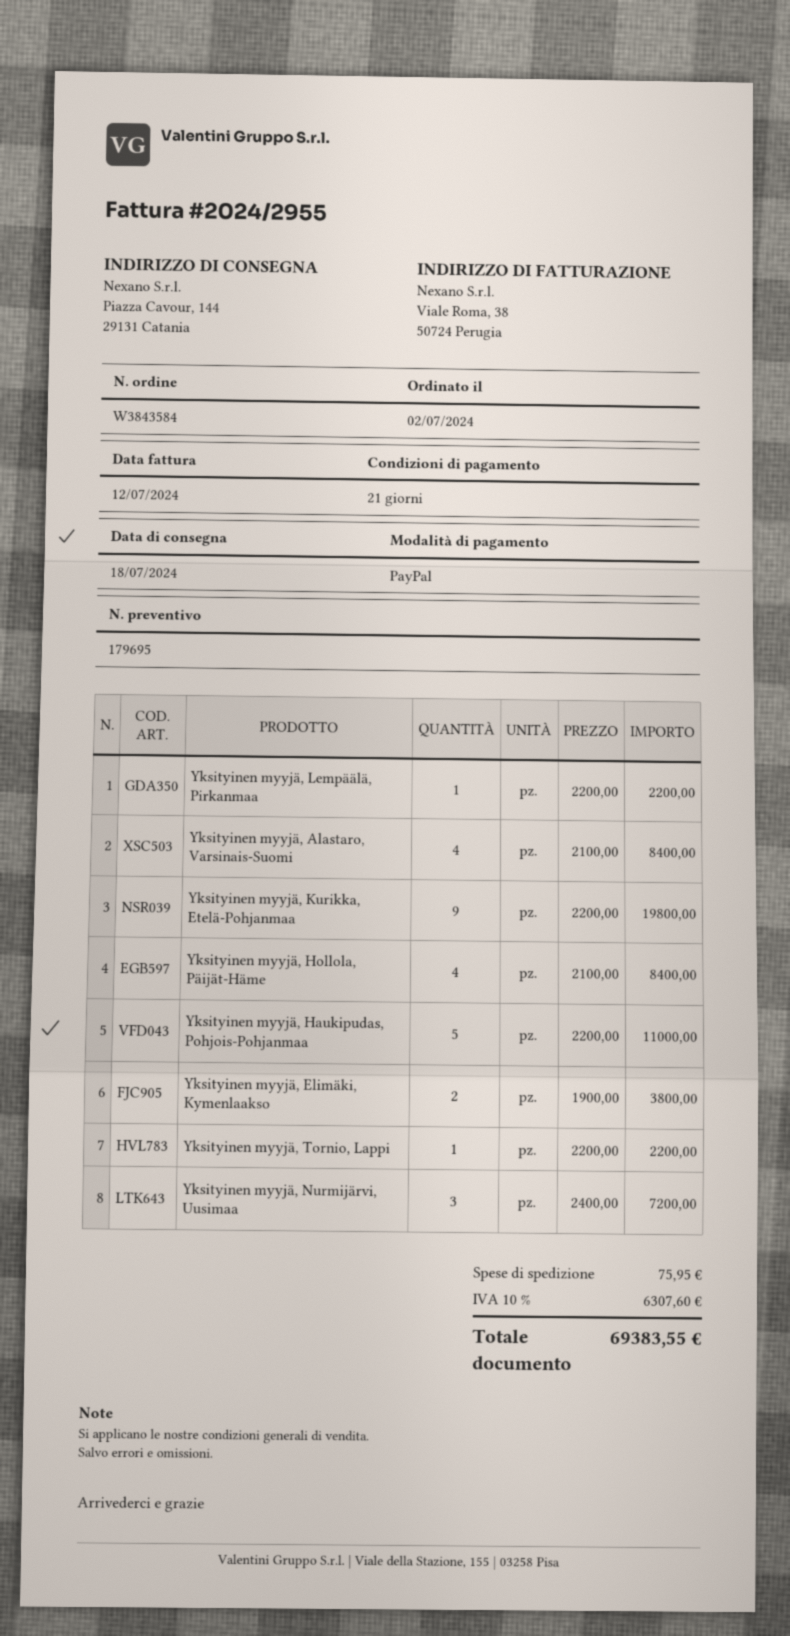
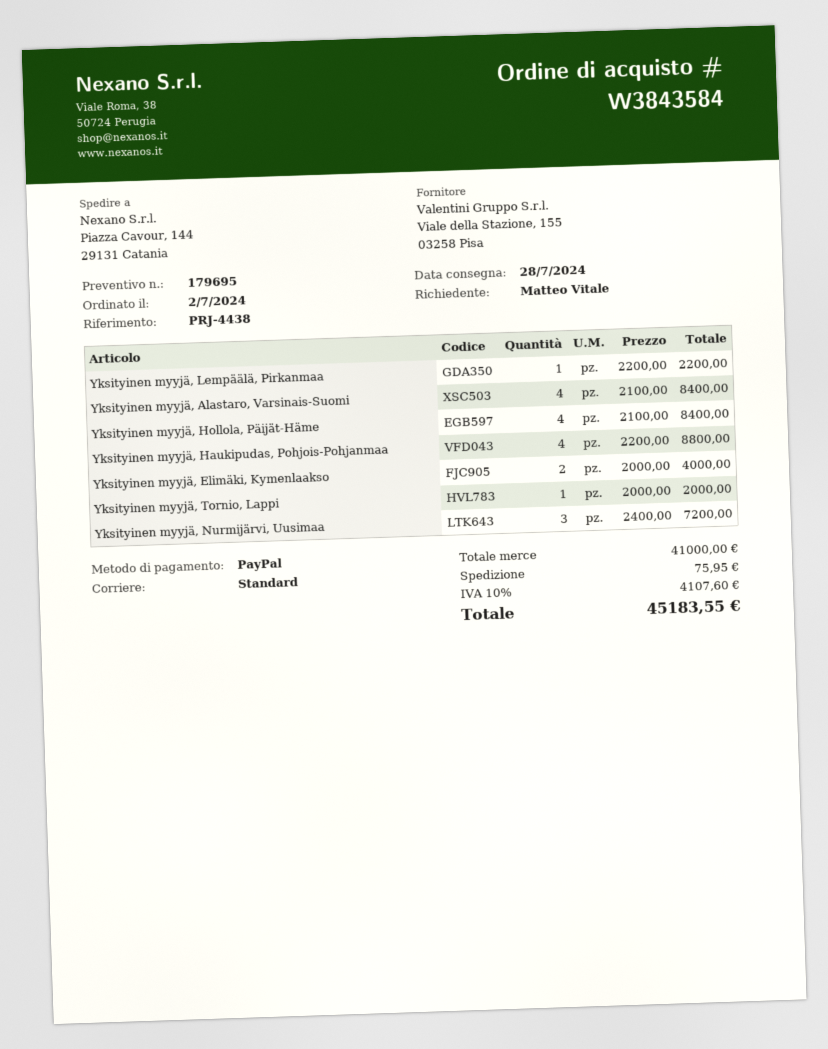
delivery date: 2024-07-18 -> 2024-07-28
Yksityinen myyjä, Kurikka, Etelä-Pohjanmaa: 9 x 2200.00 = 19800.00 -> none
Yksityinen myyjä, Haukipudas, Pohjois-Pohjanmaa: 5 x 2200.00 = 11000.00 -> 4 x 2200.00 = 8800.00
Yksityinen myyjä, Elimäki, Kymenlaakso: 2 x 1900.00 = 3800.00 -> 2 x 2000.00 = 4000.00
Yksityinen myyjä, Tornio, Lappi: 1 x 2200.00 = 2200.00 -> 1 x 2000.00 = 2000.00
tax: 10% = 6307.60 -> 10% = 4107.60
total: 69383.55 -> 45183.55

